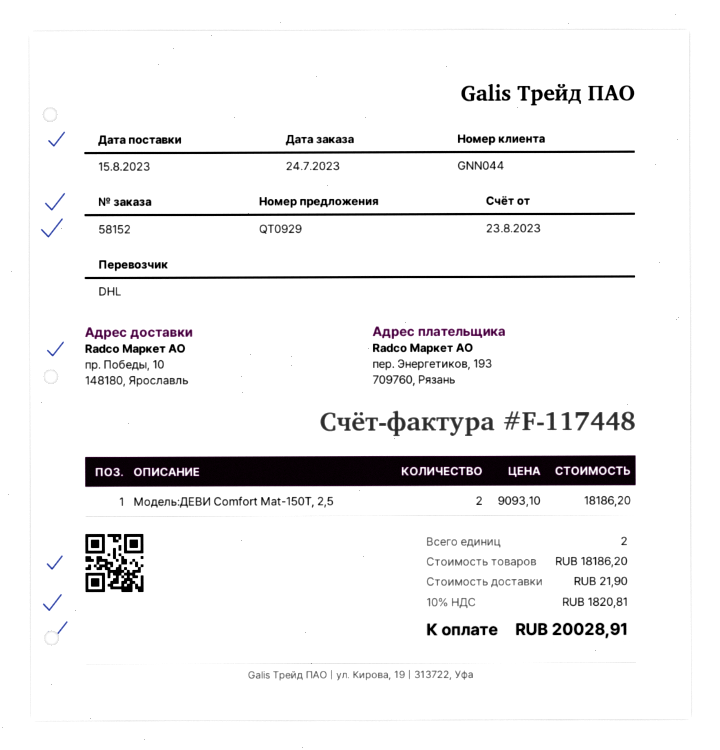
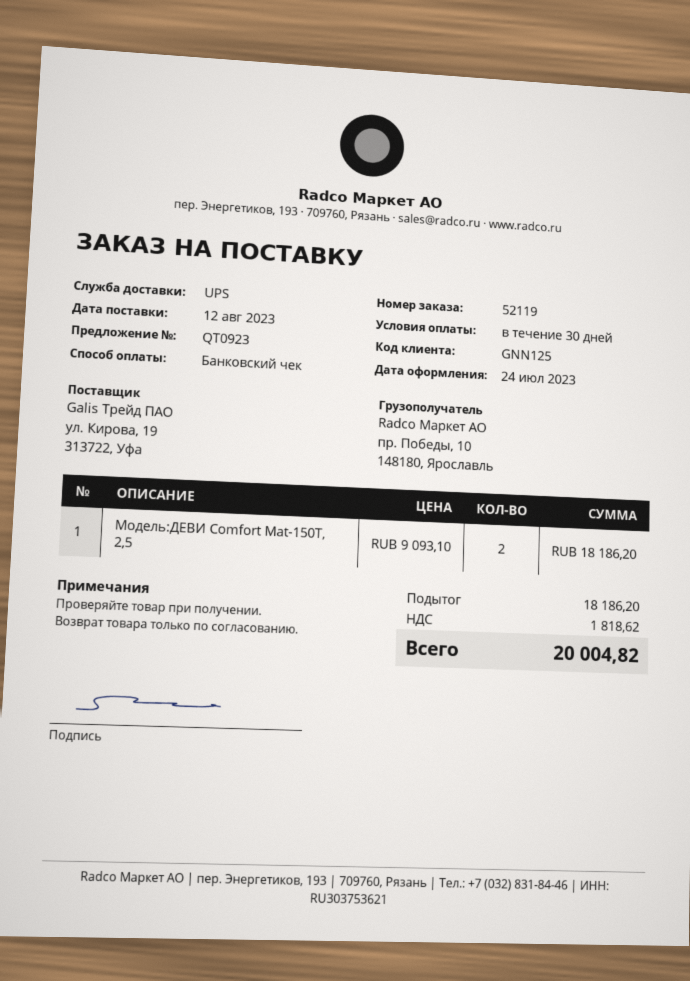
quote number: QT0929 -> QT0923
order number: 58152 -> 52119
delivery date: 2023-08-15 -> 2023-08-12
customer number: GNN044 -> GNN125
shipping method: DHL -> UPS
shipping: 21.90 -> none
tax: 1820.81 -> 1818.62
total: 20028.91 -> 20004.82

